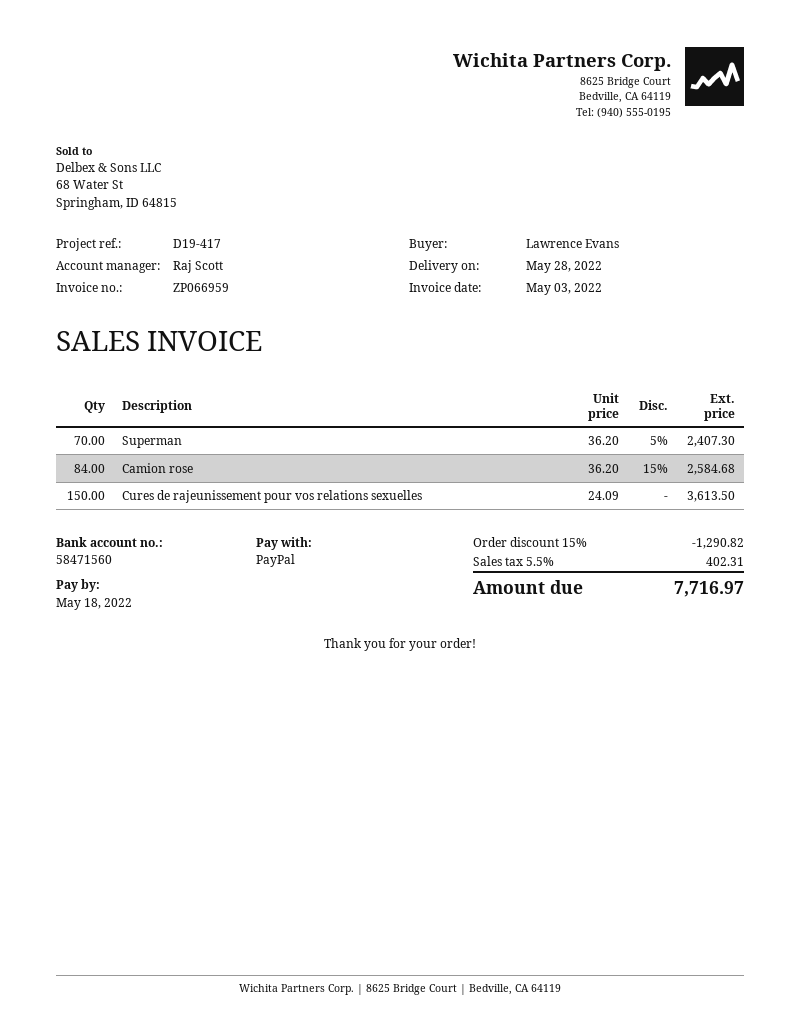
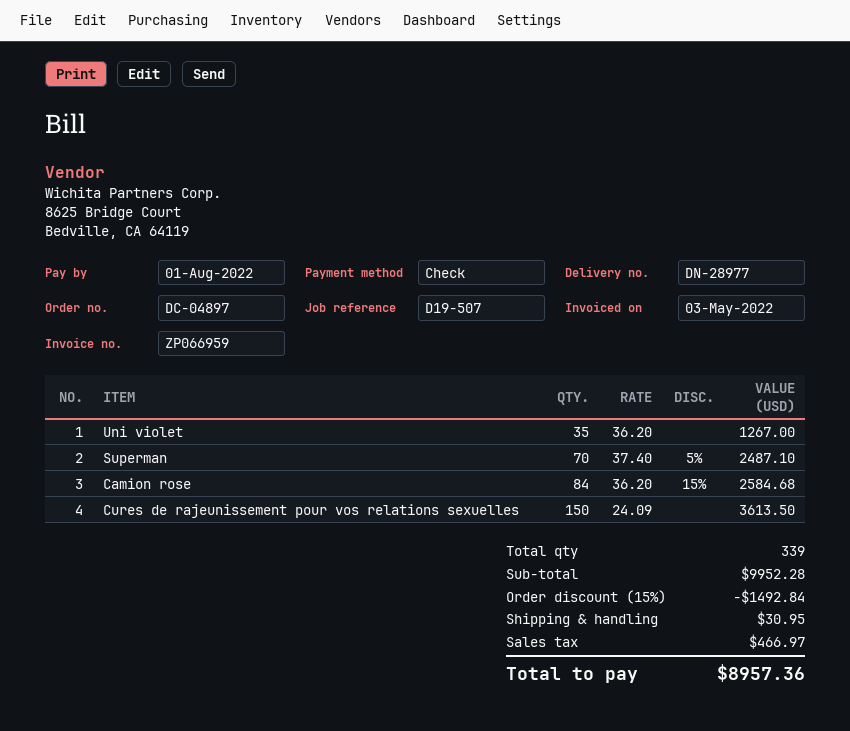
due date: 2022-05-18 -> 2022-08-01
reference: D19-417 -> D19-507
payment method: PayPal -> cheque
Superman: 70 x 36.20 - 5% = 2407.30 -> 70 x 37.40 - 5% = 2487.10
Uni violet: none -> 35 x 36.20 = 1267.00
discount: 15% = 1290.82 -> 15% = 1492.84
shipping: none -> 30.95
tax: 402.31 -> 466.97
total: 7716.97 -> 8957.36

